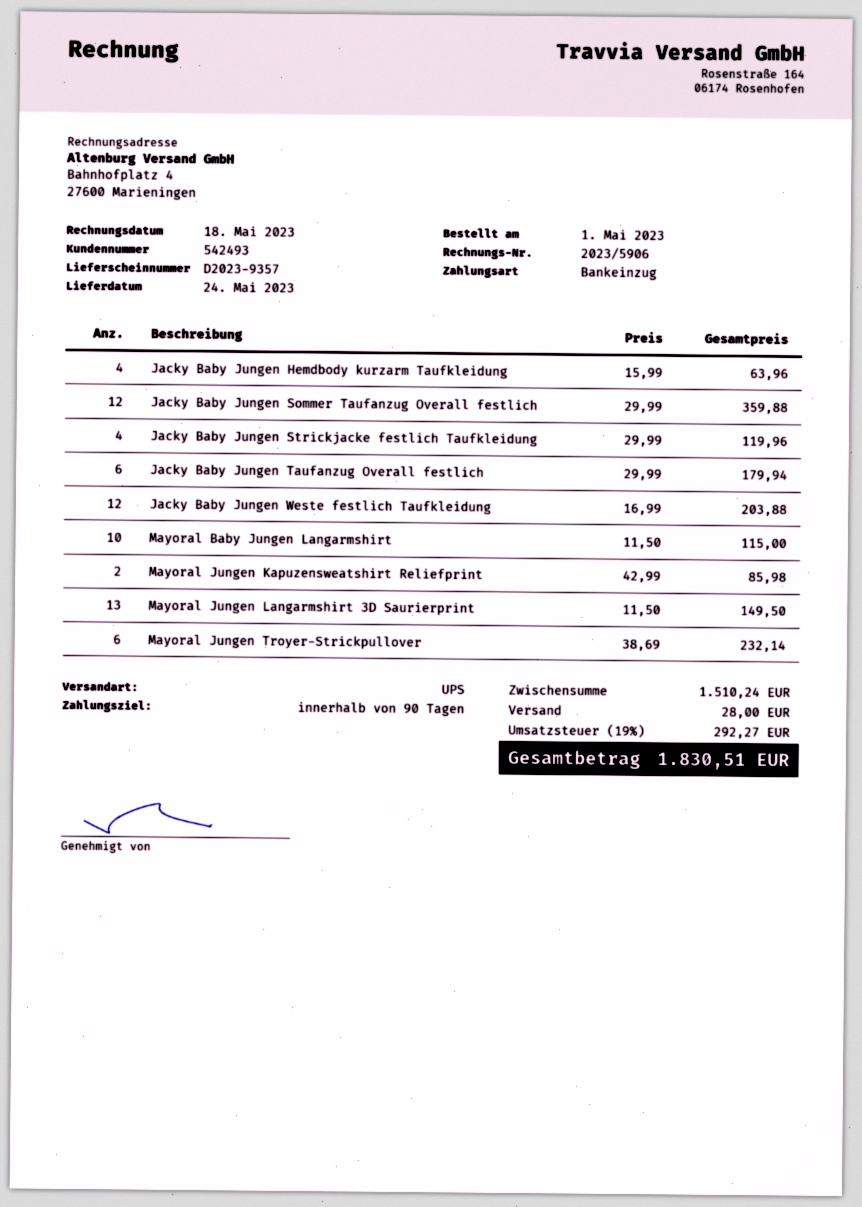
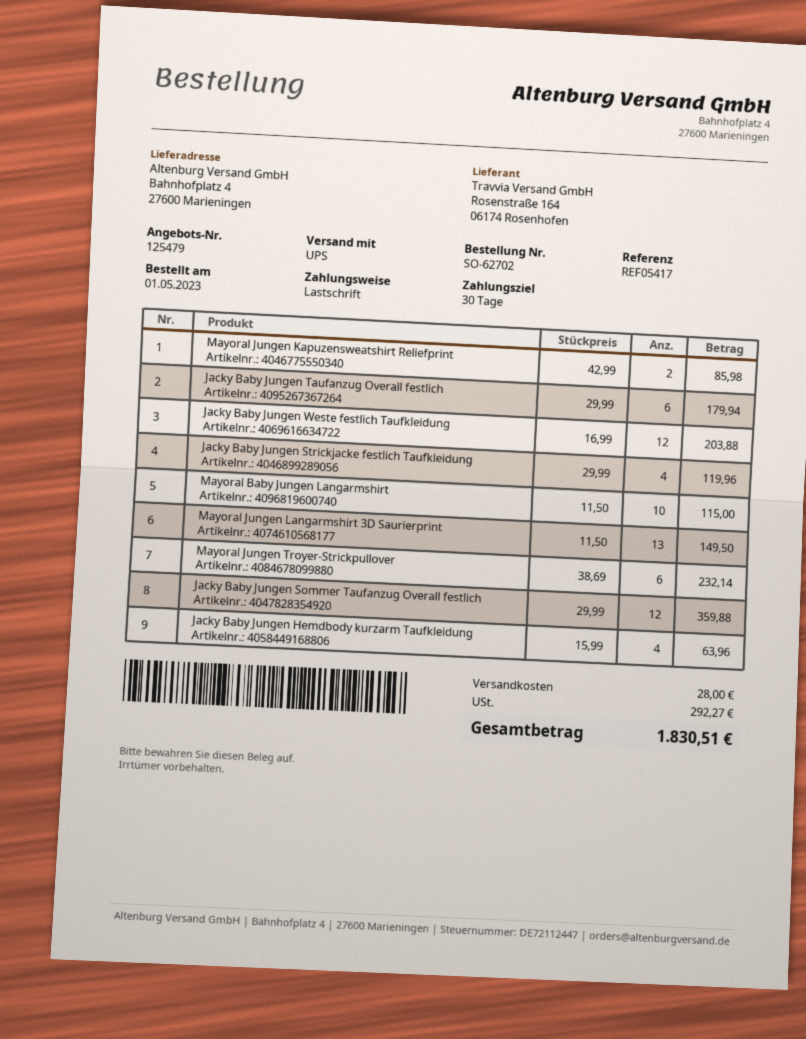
payment terms: 90 days -> 30 days

